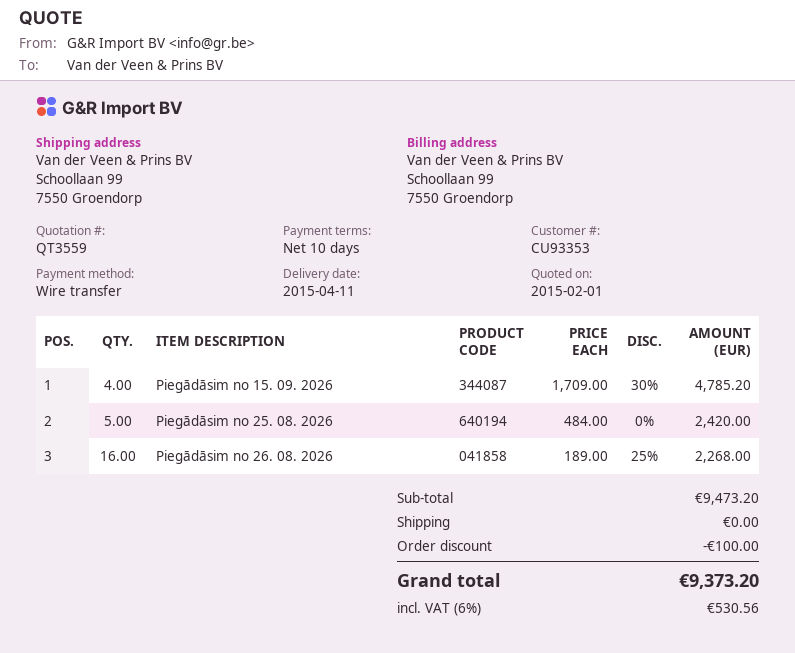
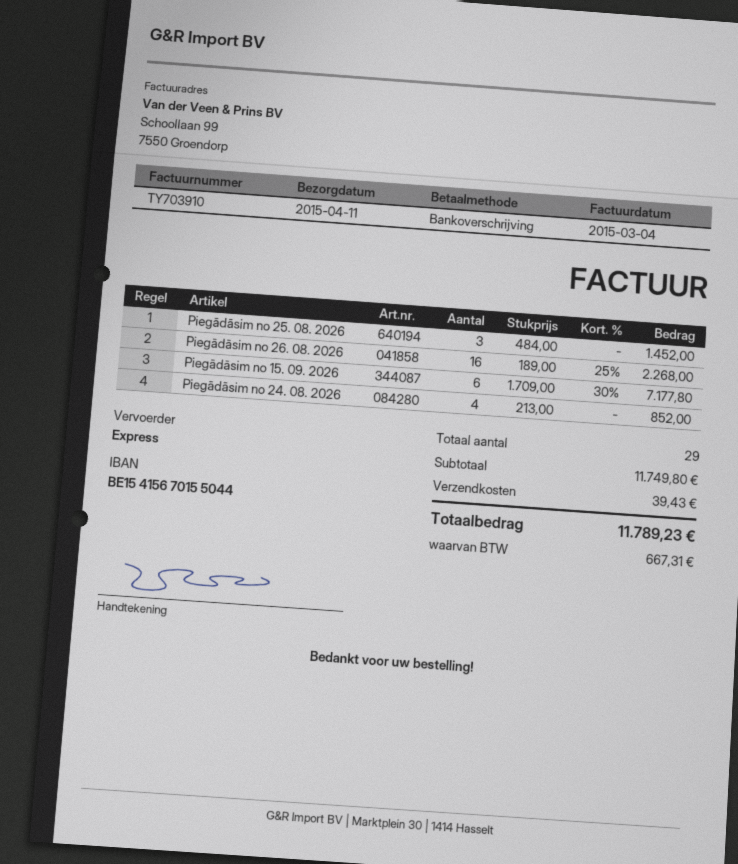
Piegādāsim no 15. 09. 2026: 4 x 1709.00 - 30% = 4785.20 -> 6 x 1709.00 - 30% = 7177.80
Piegādāsim no 25. 08. 2026: 5 x 484.00 = 2420.00 -> 3 x 484.00 = 1452.00
Piegādāsim no 24. 08. 2026: none -> 4 x 213.00 = 852.00
subtotal: 9473.20 -> 11749.80
discount: 100.00 -> none
shipping: 0.00 -> 39.43
tax: 530.56 -> 667.31
total: 9373.20 -> 11789.23

